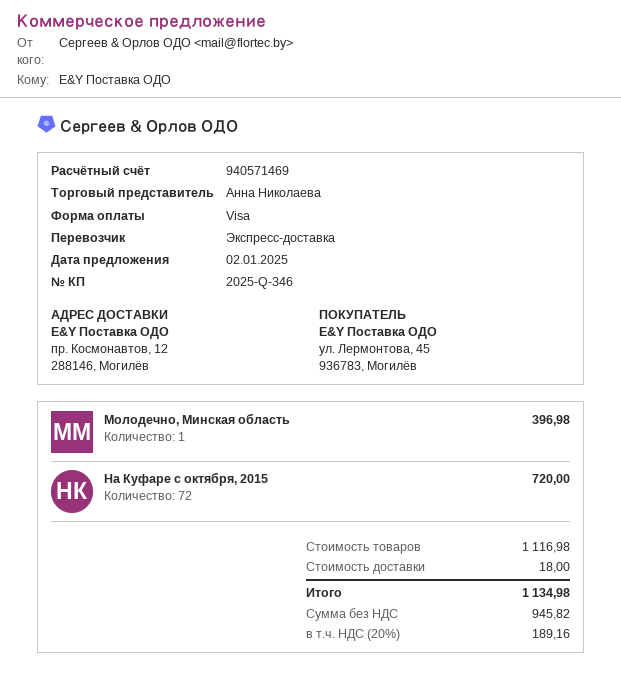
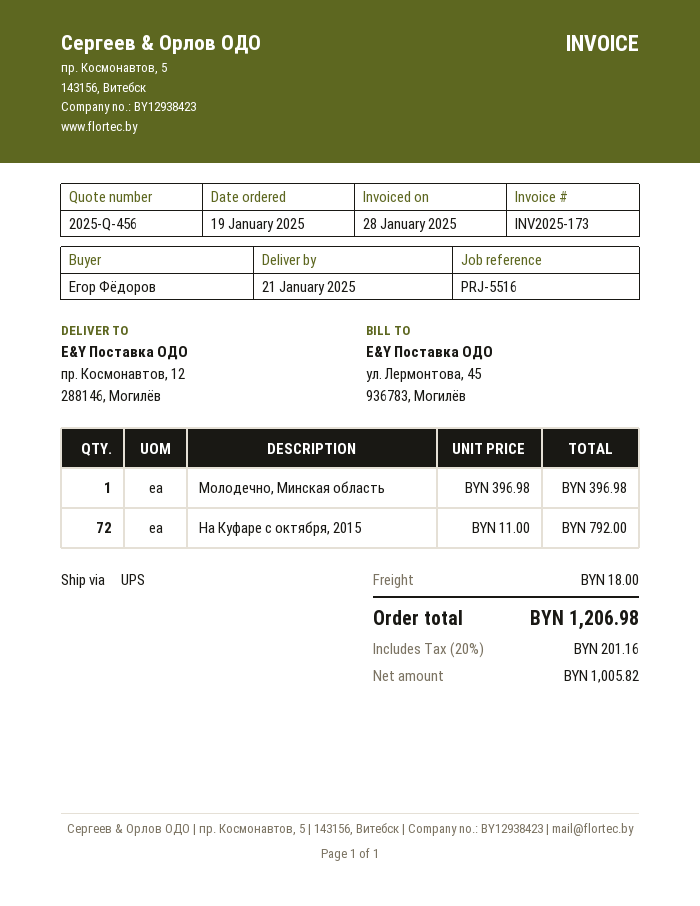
quote number: 2025-Q-346 -> 2025-Q-456
shipping method: express -> UPS
На Куфаре с октября, 2015: 72 for 720.00 -> 72 for 792.00
net: 945.82 -> 1005.82
tax: 20% = 189.16 -> 20% = 201.16
total: 1134.98 -> 1206.98

